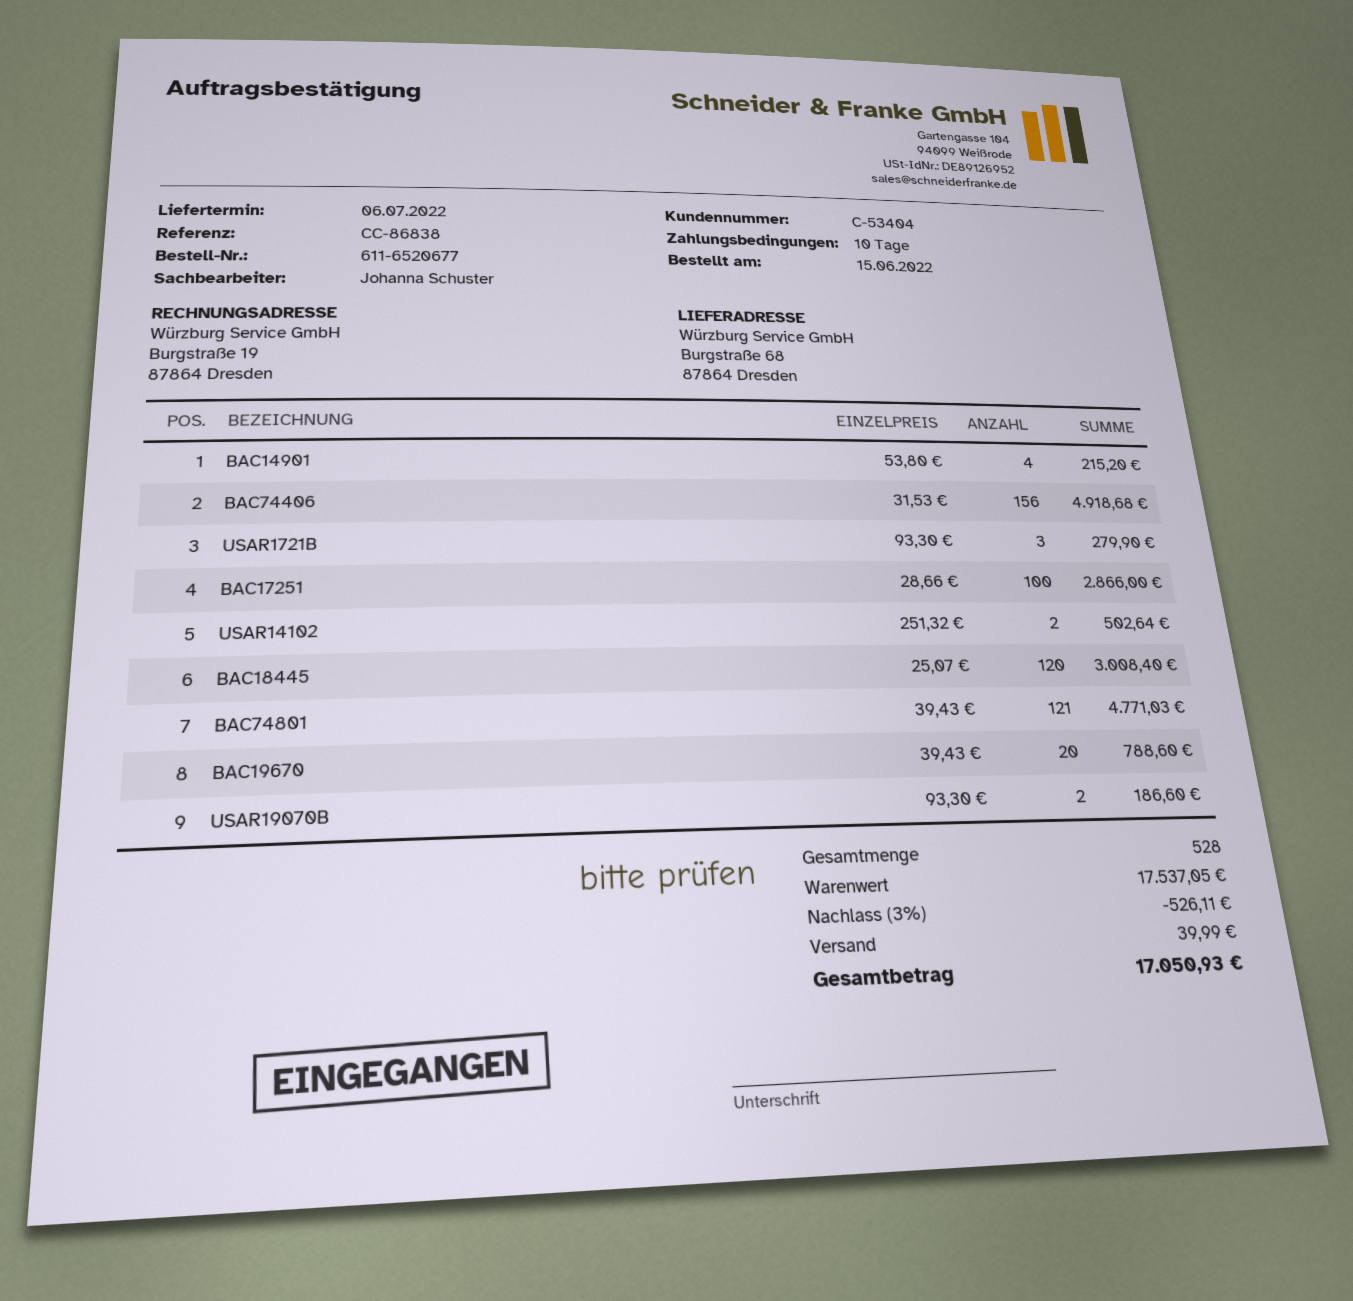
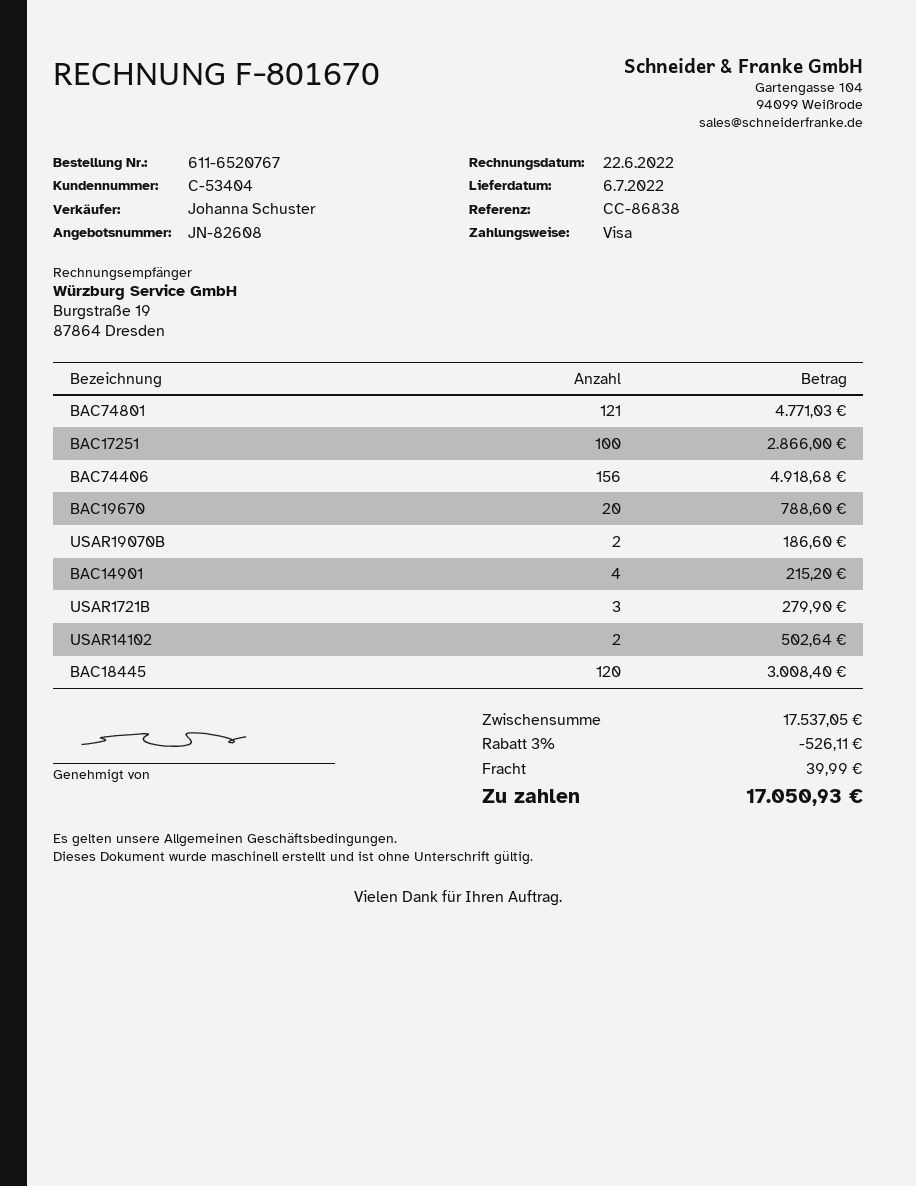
order number: 611-6520677 -> 611-6520767

